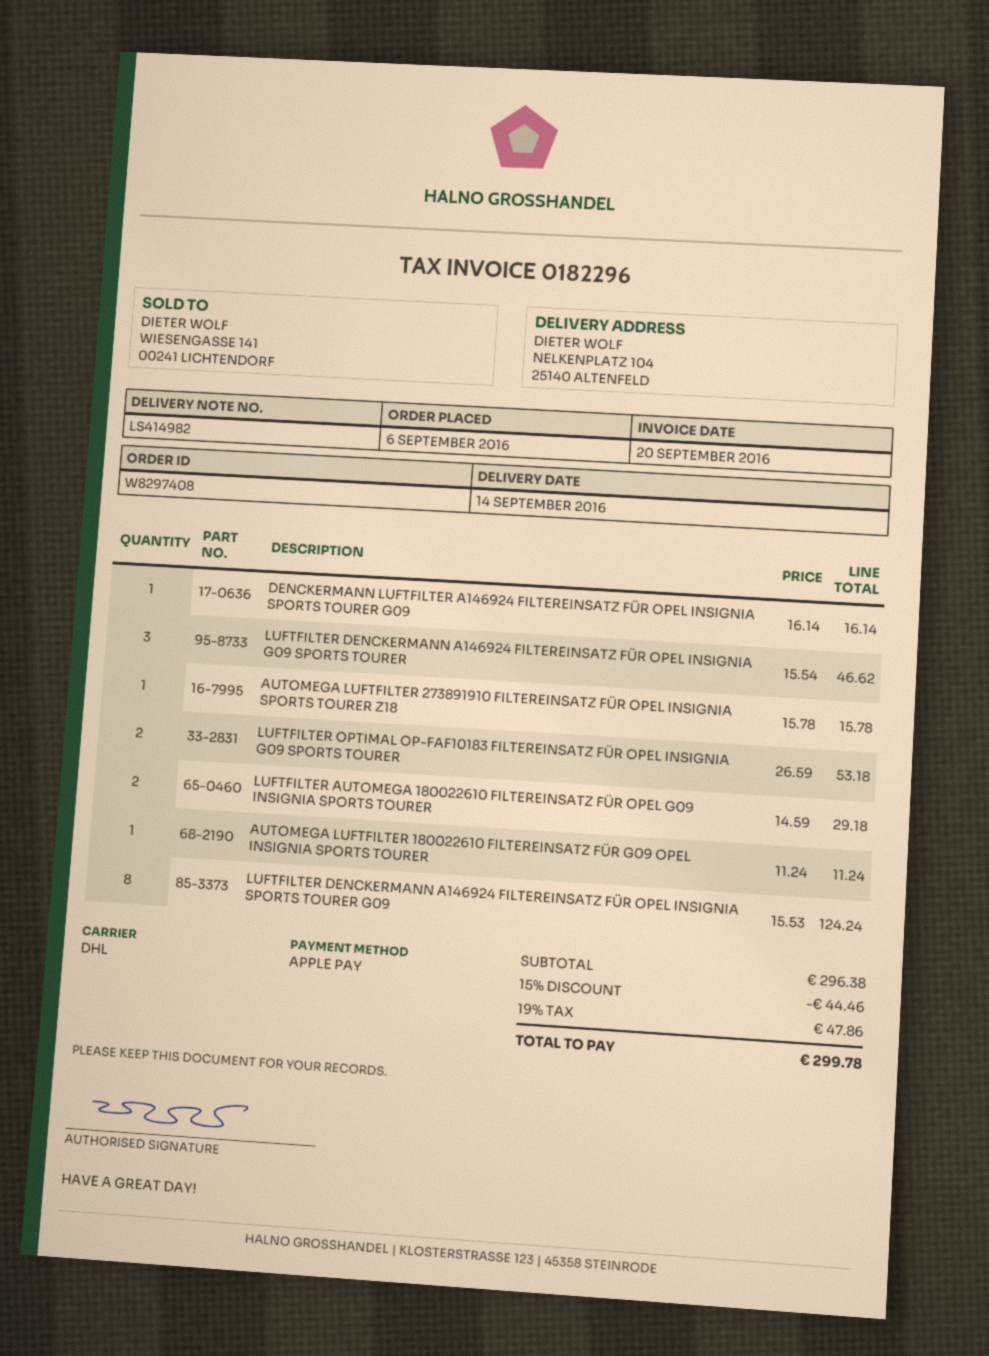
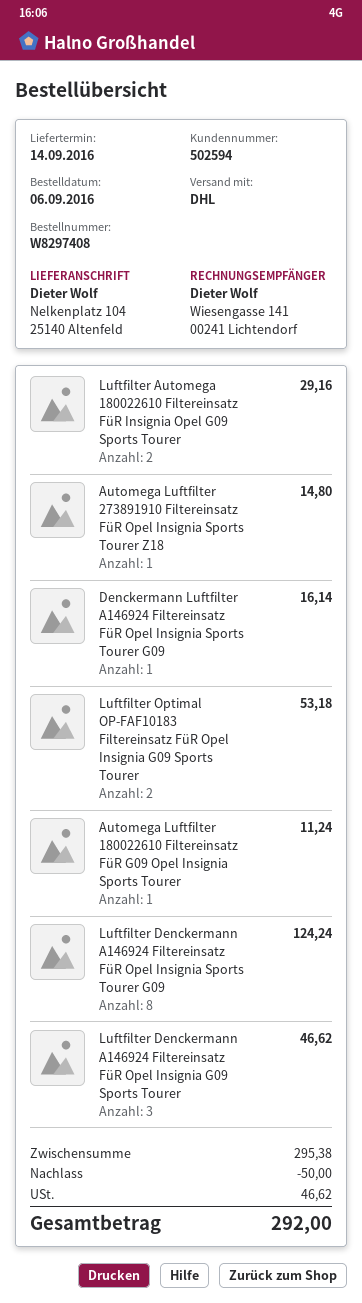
AUTOMEGA LUFTFILTER 273891910 FILTEREINSATZ FÜR OPEL INSIGNIA SPORTS TOURER Z18: 1 for 15.78 -> 1 for 14.80
LUFTFILTER AUTOMEGA 180022610 FILTEREINSATZ FÜR OPEL G09 INSIGNIA SPORTS TOURER: 2 for 29.18 -> none
Luftfilter Automega 180022610 Filtereinsatz FüR Insignia Opel G09 Sports Tourer: none -> 2 for 29.16
subtotal: 296.38 -> 295.38
discount: 44.46 -> 50.00
tax: 47.86 -> 46.62
total: 299.78 -> 292.00

